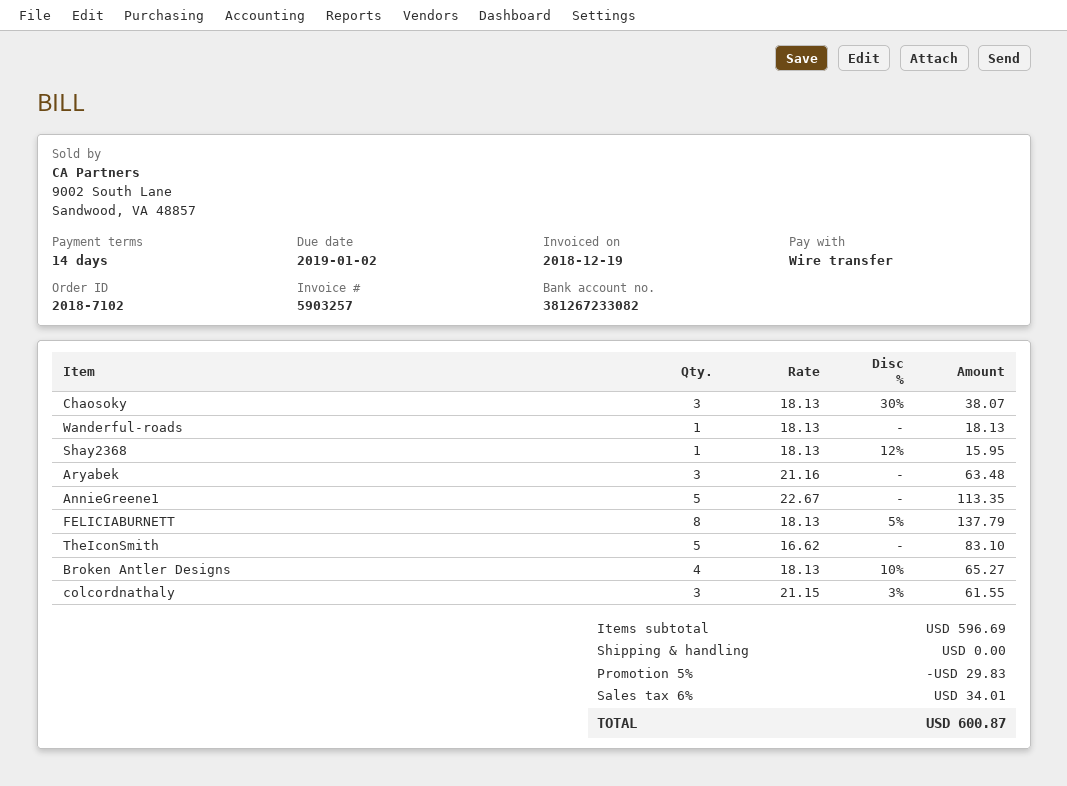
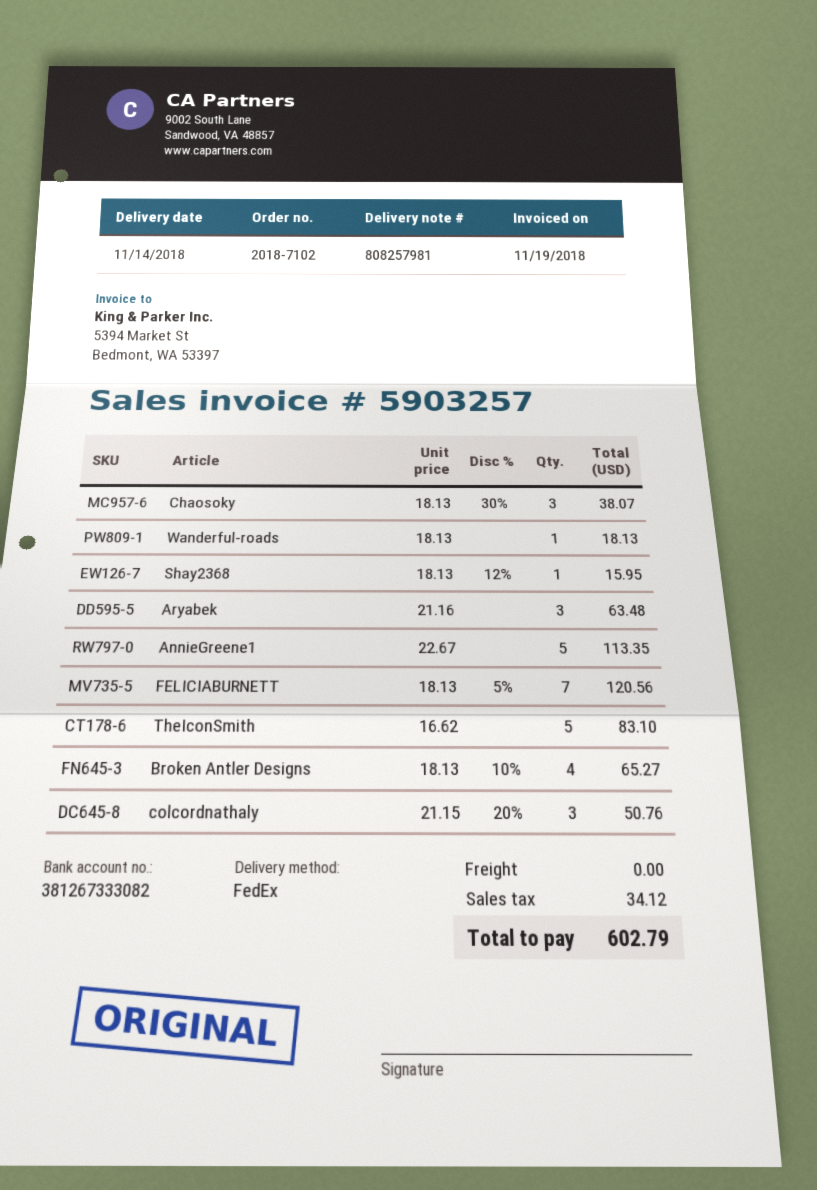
invoice date: 2018-12-19 -> 2018-11-19
bank account: 381267233082 -> 381267333082
FELICIABURNETT: 8 x 18.13 - 5% = 137.79 -> 7 x 18.13 - 5% = 120.56
colcordnathaly: 3 x 21.15 - 3% = 61.55 -> 3 x 21.15 - 20% = 50.76
discount: 5% = 29.83 -> none
tax: 34.01 -> 34.12
total: 600.87 -> 602.79

